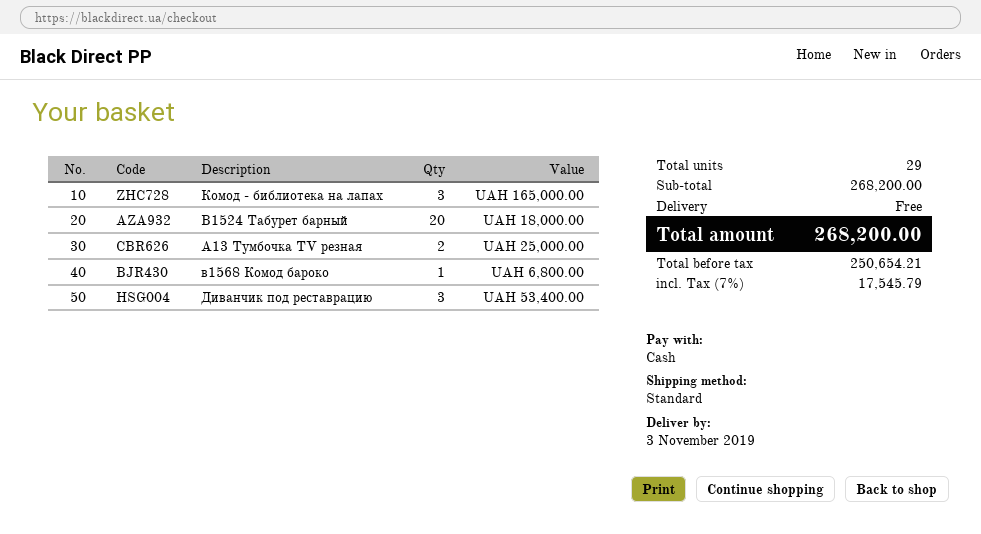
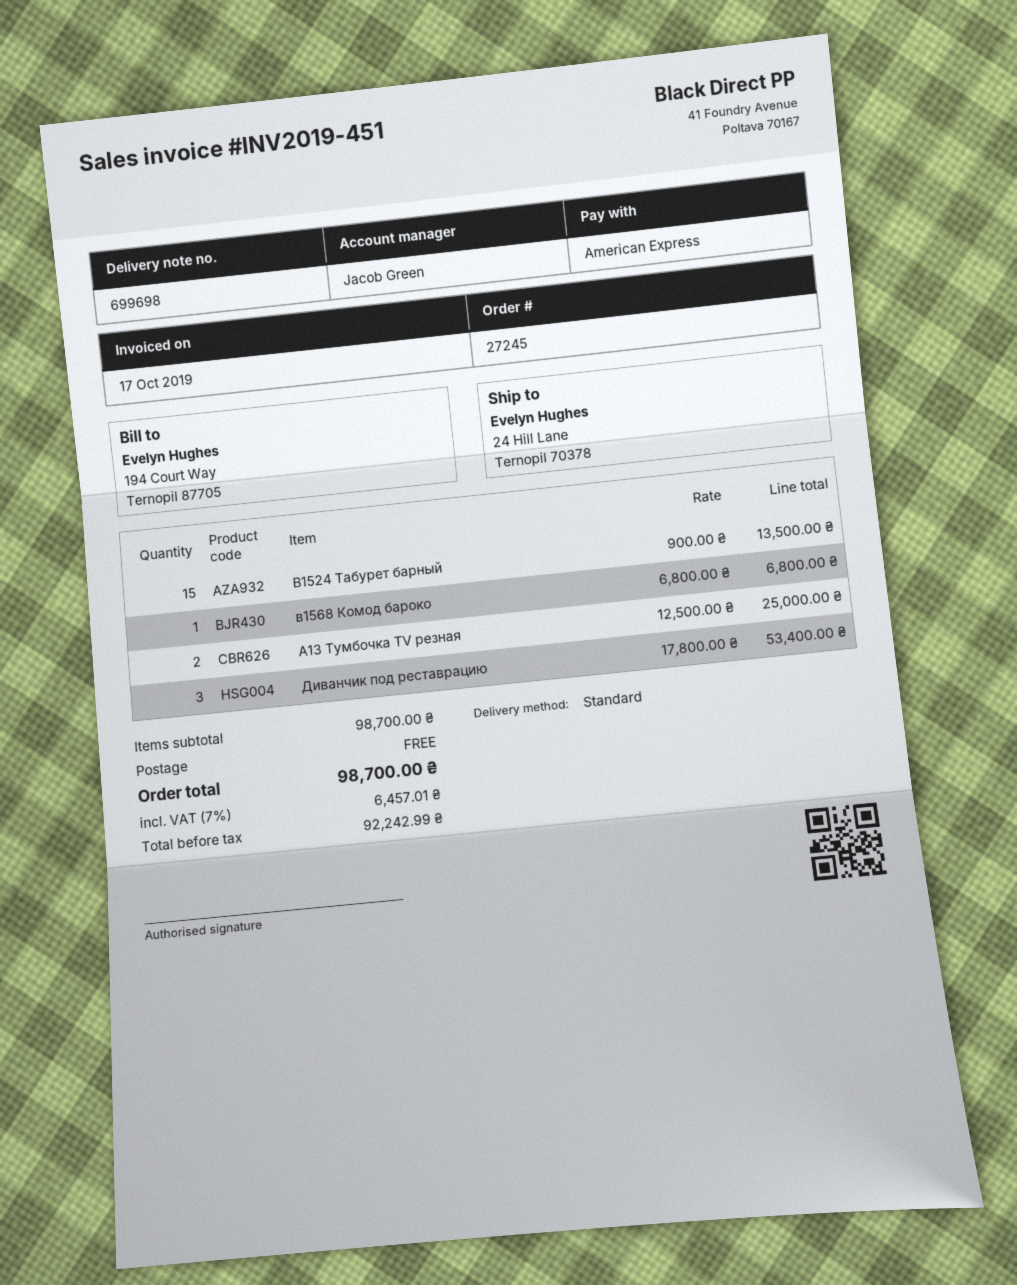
payment method: cash -> American Express
Комод - библиотека на лапах: 3 for 165000.00 -> none
В1524 Табурет барный: 20 for 18000.00 -> 15 for 13500.00
subtotal: 268200.00 -> 98700.00
net: 250654.21 -> 92242.99
tax: 7% = 17545.79 -> 7% = 6457.01
total: 268200.00 -> 98700.00

